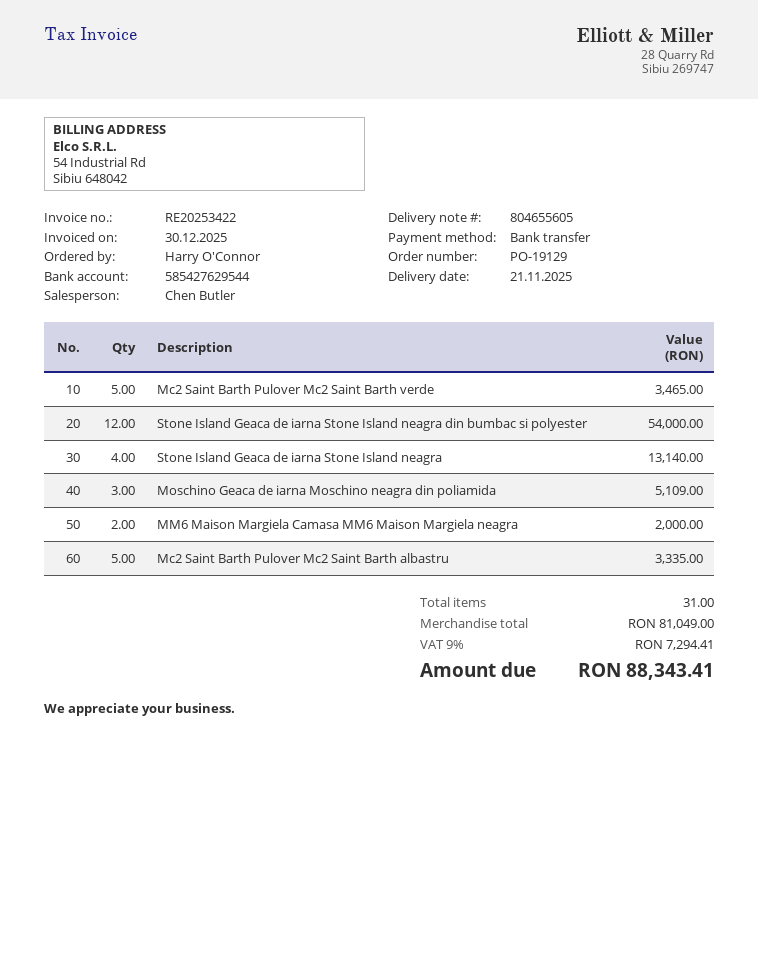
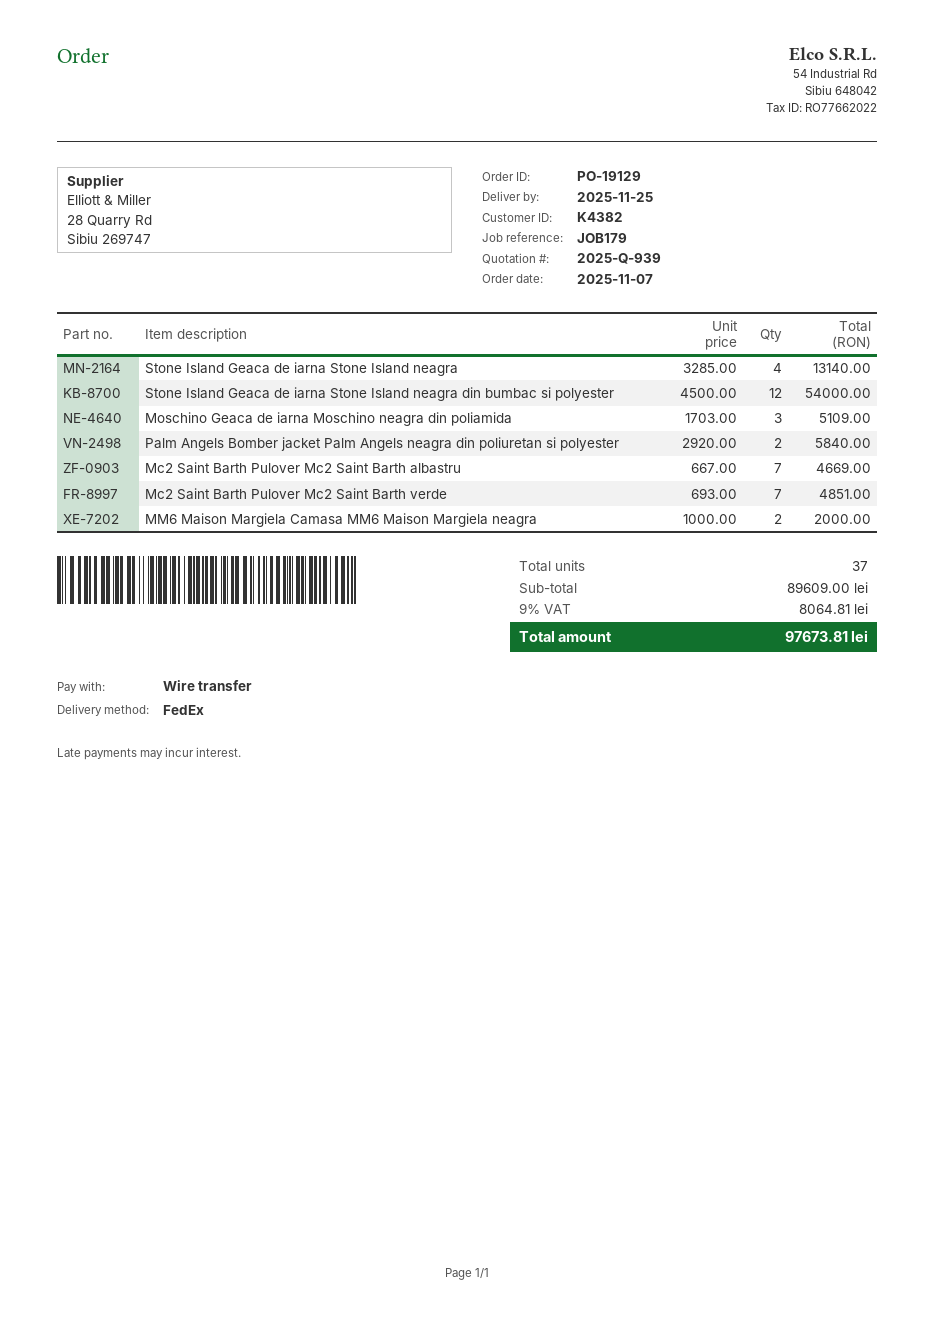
delivery date: 2025-11-21 -> 2025-11-25
Mc2 Saint Barth Pulover Mc2 Saint Barth verde: 5 for 3465.00 -> 7 for 4851.00
Mc2 Saint Barth Pulover Mc2 Saint Barth albastru: 5 for 3335.00 -> 7 for 4669.00
Palm Angels Bomber jacket Palm Angels neagra din poliuretan si polyester: none -> 2 for 5840.00
total quantity: 31 -> 37
subtotal: 81049.00 -> 89609.00
tax: 9% = 7294.41 -> 9% = 8064.81
total: 88343.41 -> 97673.81

